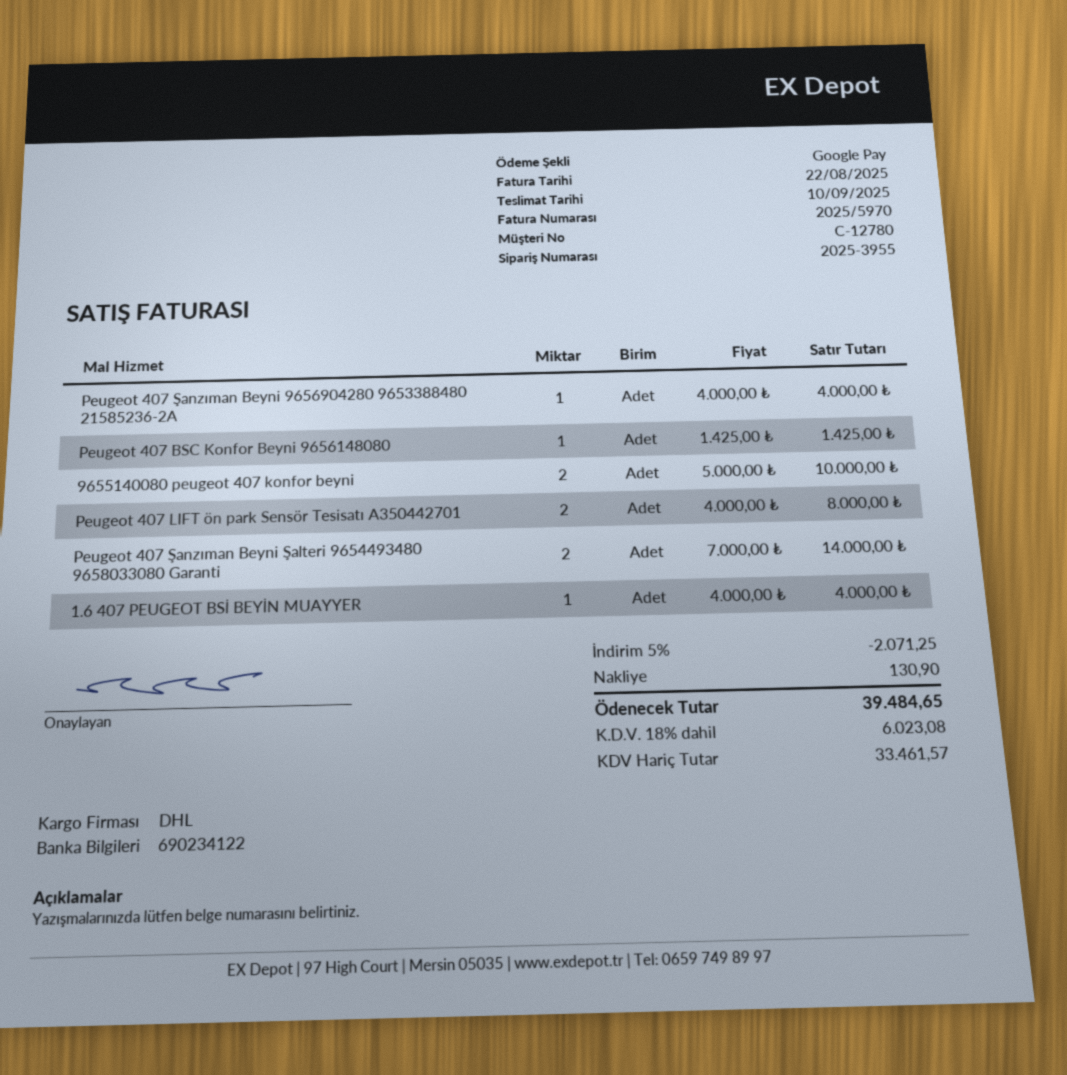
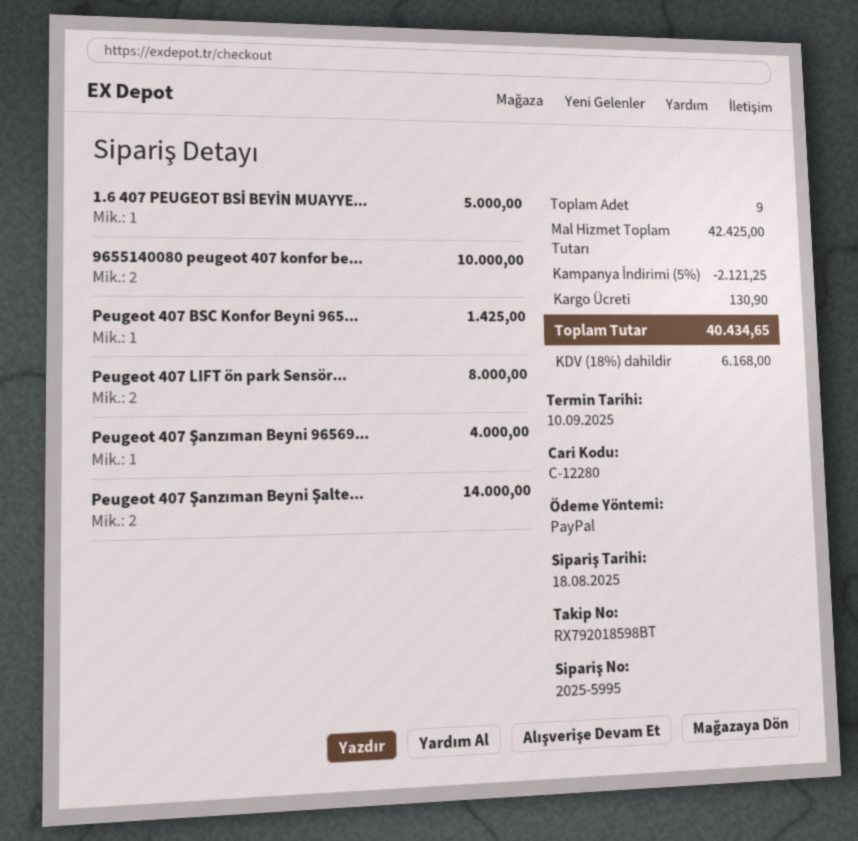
order number: 2025-3955 -> 2025-5995
customer number: C-12780 -> C-12280
payment method: Google Pay -> PayPal
1.6 407 PEUGEOT BSİ BEYİN MUAYYER: 1 for 4000.00 -> 1 for 5000.00
discount: 5% = 2071.25 -> 5% = 2121.25
tax: 18% = 6023.08 -> 18% = 6168.00
total: 39484.65 -> 40434.65

